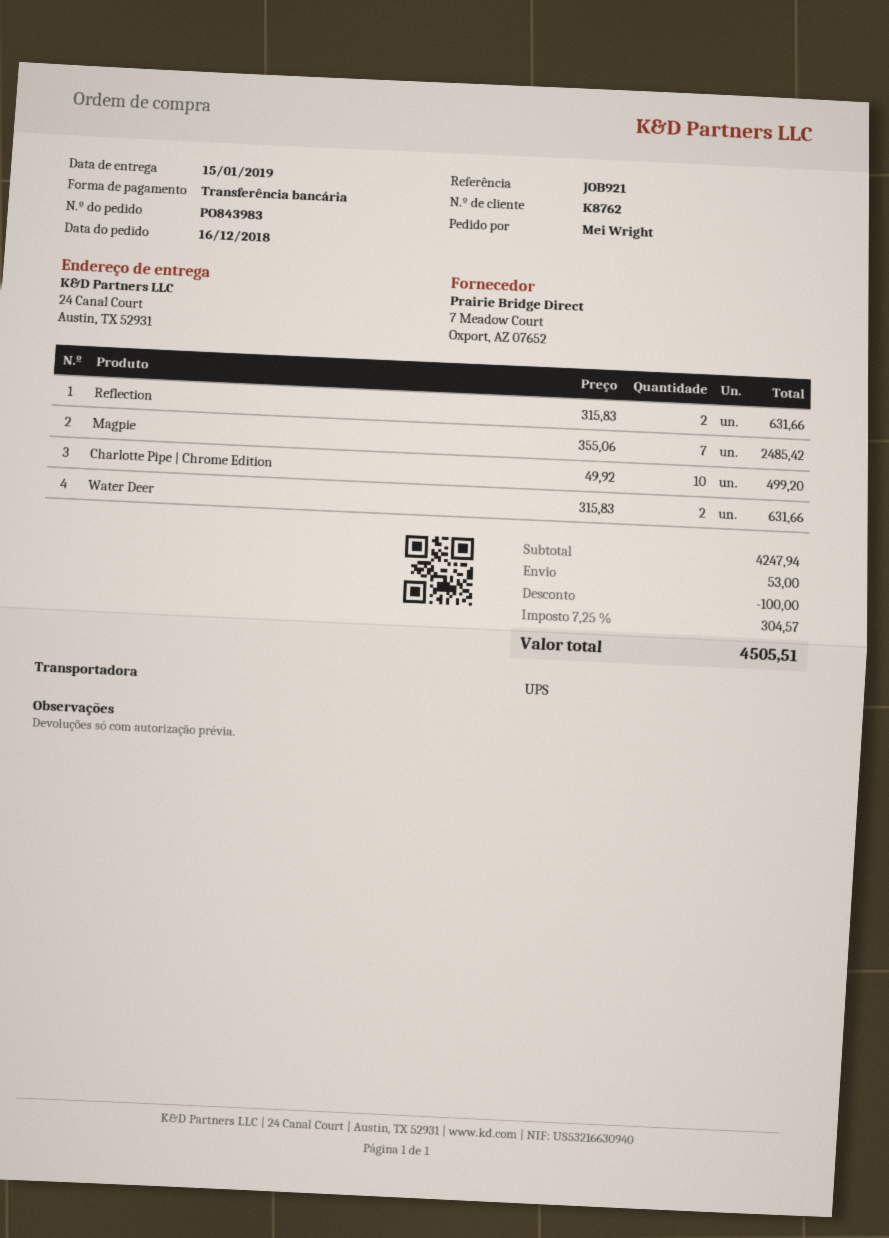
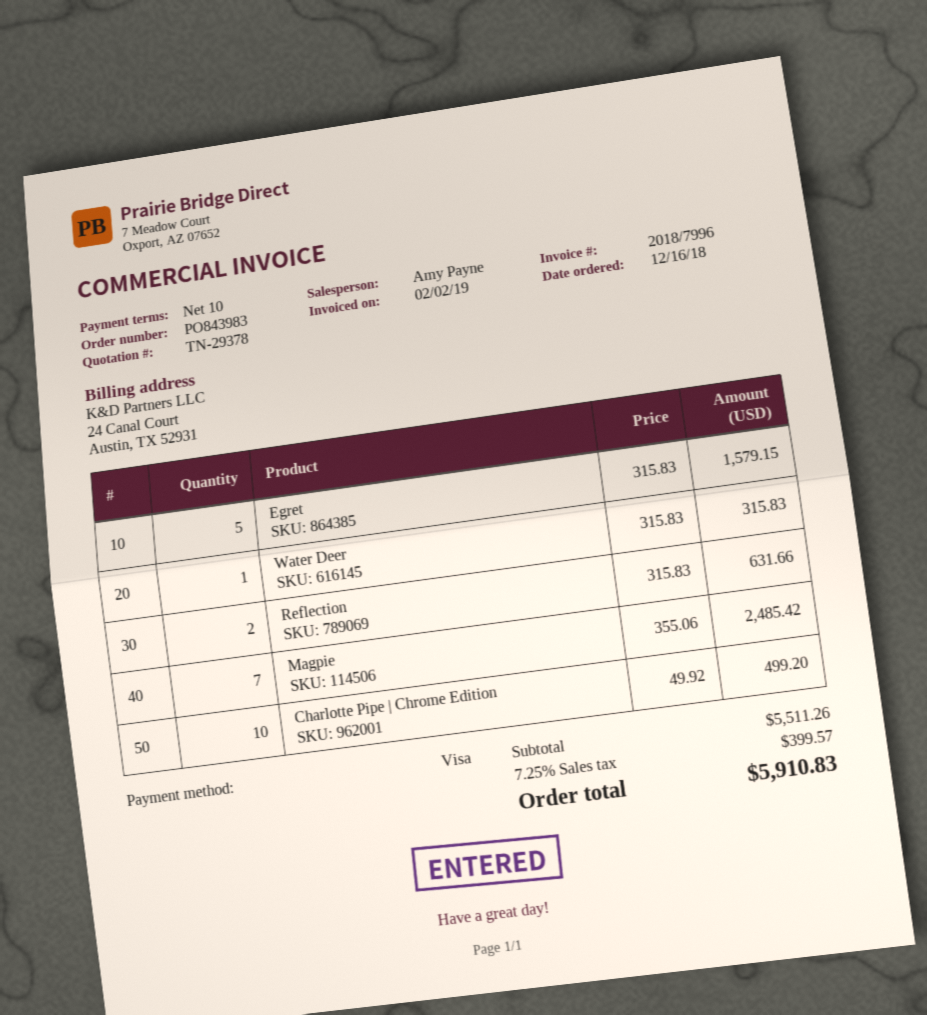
payment method: bank transfer -> Visa
Water Deer: 2 x 315.83 = 631.66 -> 1 x 315.83 = 315.83
Egret: none -> 5 x 315.83 = 1579.15
subtotal: 4247.94 -> 5511.26
discount: 100.00 -> none
shipping: 53.00 -> none
tax: 7.25% = 304.57 -> 7.25% = 399.57
total: 4505.51 -> 5910.83

